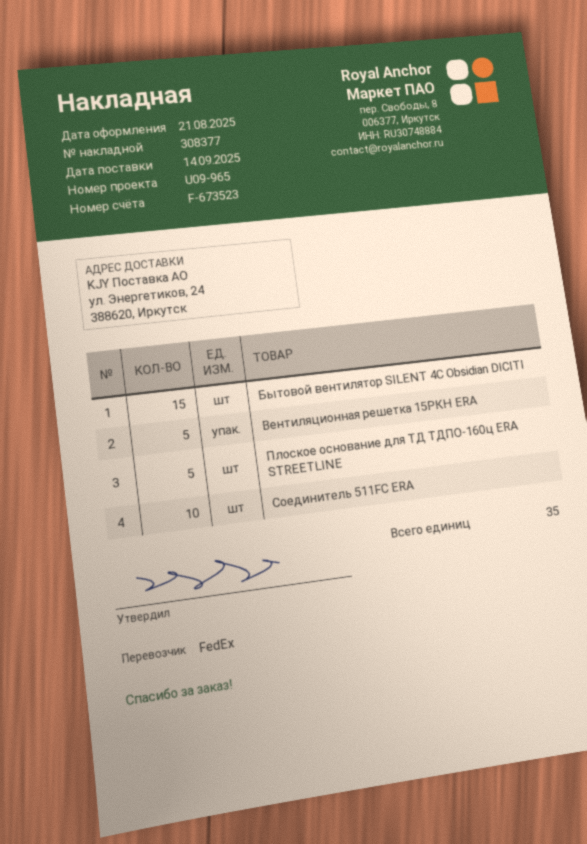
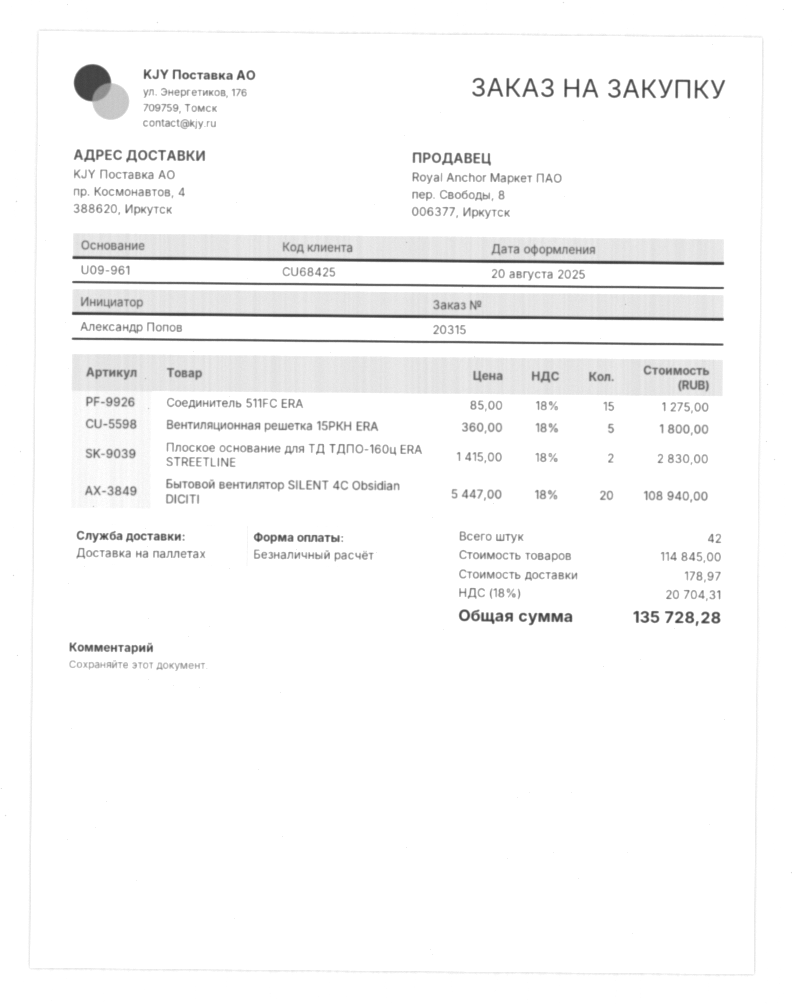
order date: 2025-08-21 -> 2025-08-20
reference: U09-965 -> U09-961
shipping method: FedEx -> pallet freight
ship to: ул. Энергетиков, 24, 388620, Иркутск -> пр. Космонавтов, 4, 388620, Иркутск
Бытовой вентилятор SILENT 4C Obsidian DICITI: 15 -> 20
Плоское основание для ТД ТДПО-160ц ERA STREETLINE: 5 -> 2
Соединитель 511FC ERA: 10 -> 15
total quantity: 35 -> 42

